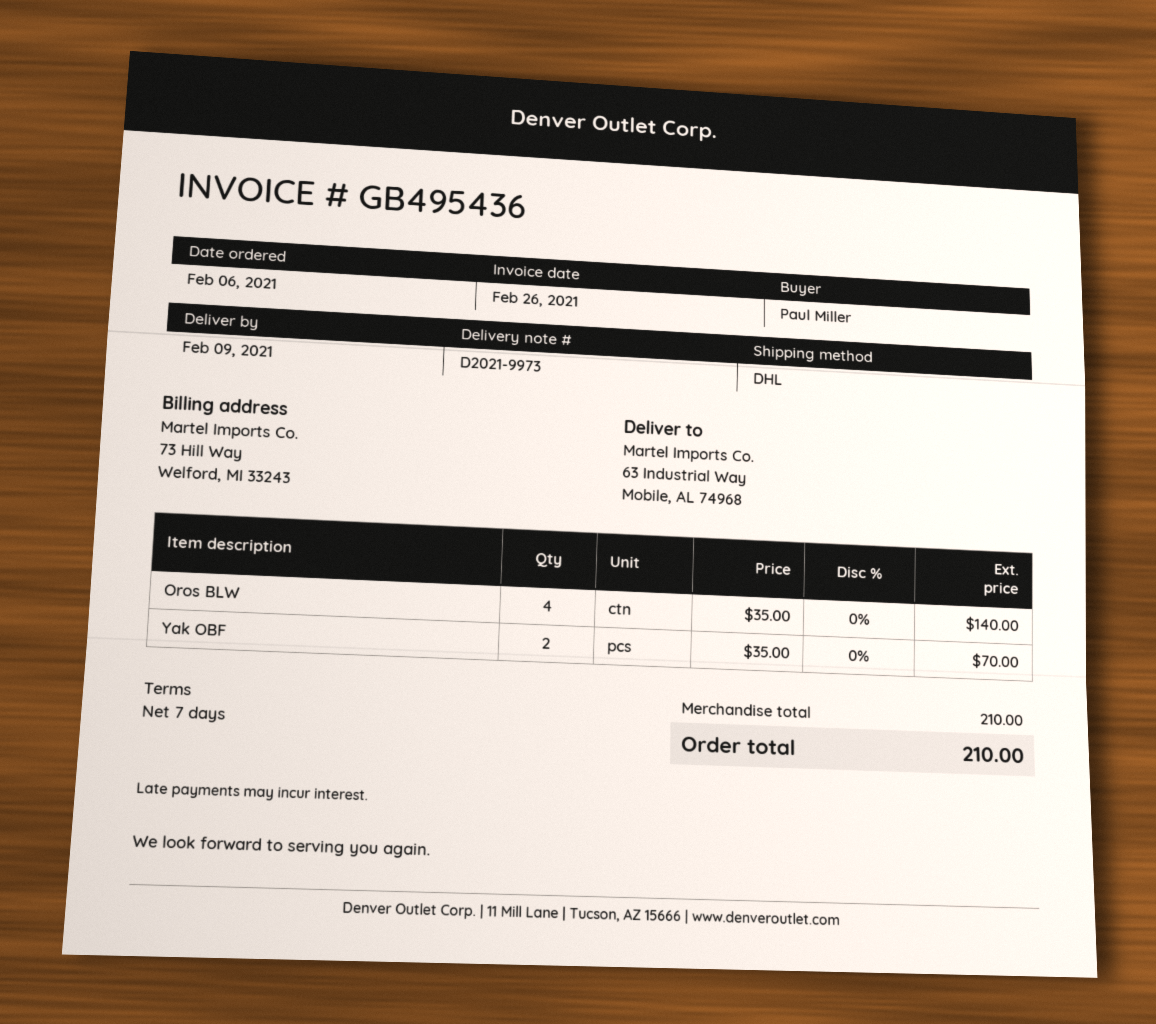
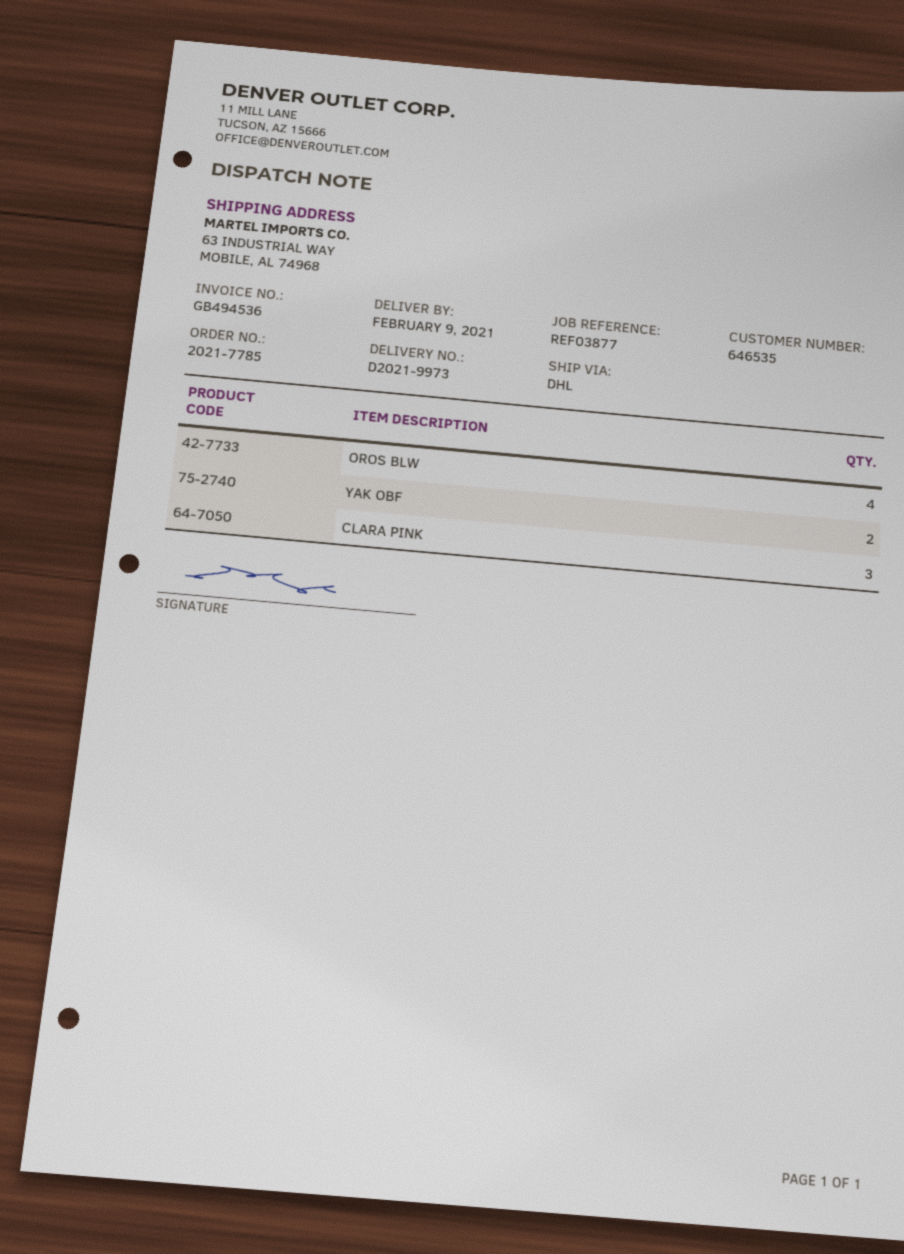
invoice number: GB495436 -> GB494536
CLARA PINK: none -> 3

